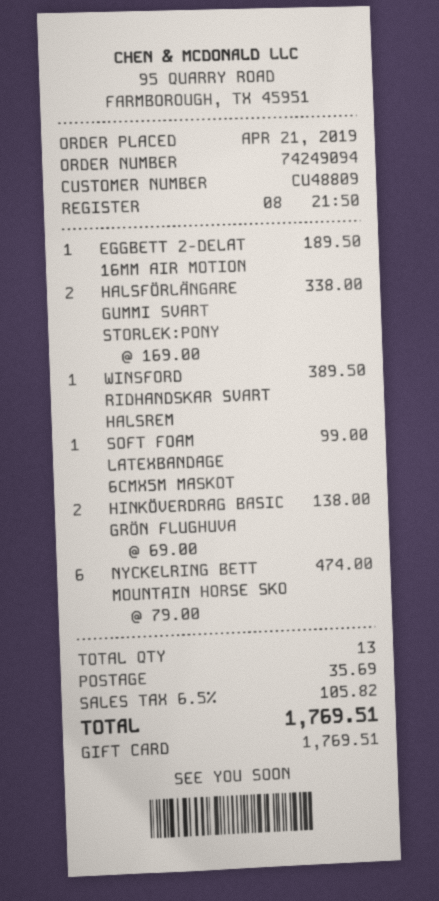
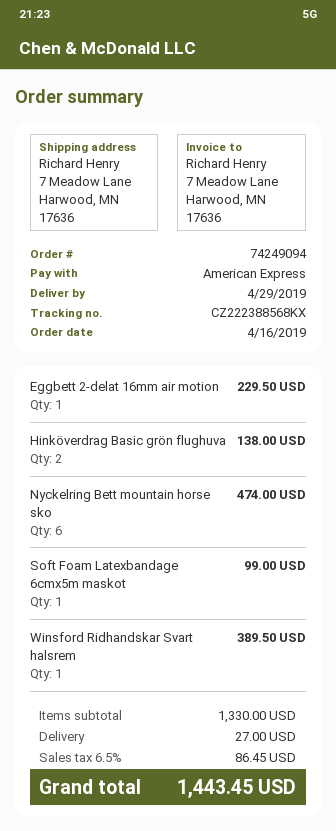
order date: 2019-04-21 -> 2019-04-16
payment method: gift card -> American Express
EGGBETT 2-DELAT 16MM AIR MOTION: 1 for 189.50 -> 1 for 229.50
HALSFÖRLÄNGARE GUMMI SVART STORLEK:PONY: 2 for 338.00 -> none
shipping: 35.69 -> 27.00
tax: 6.5% = 105.82 -> 6.5% = 86.45
total: 1769.51 -> 1443.45

